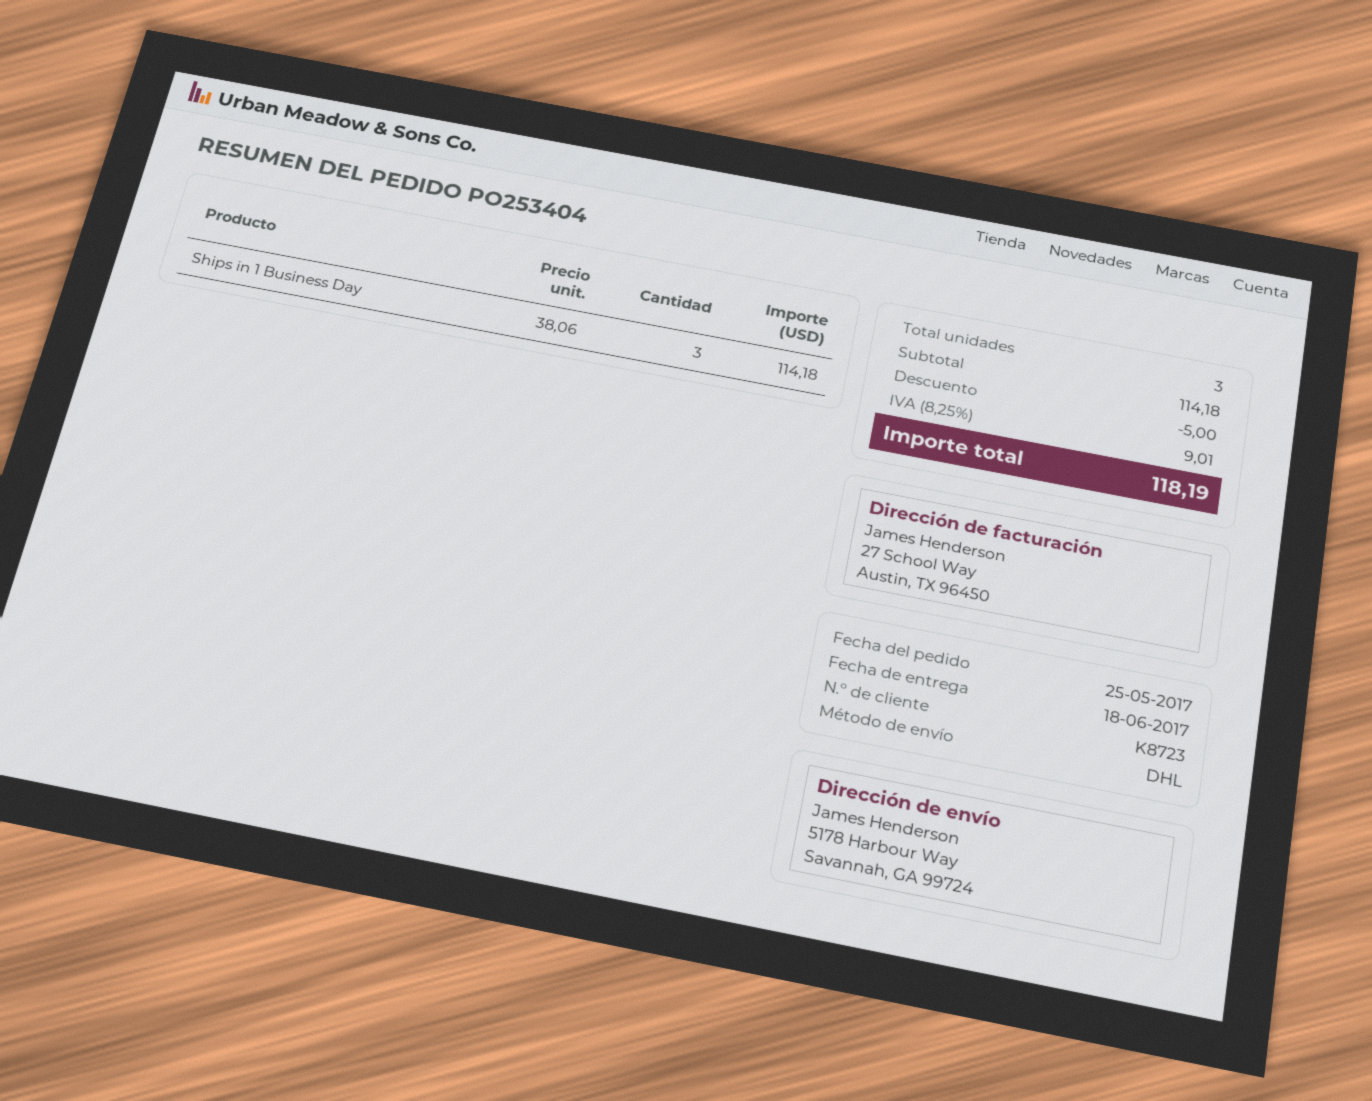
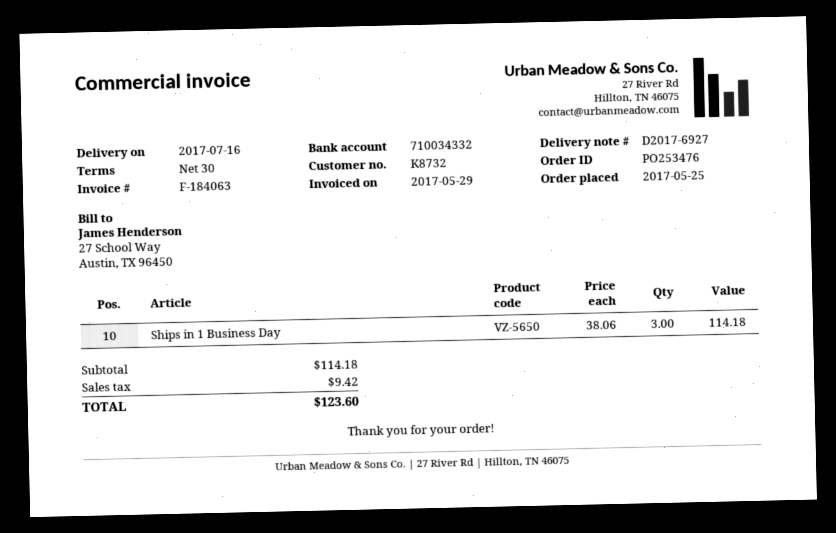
order number: PO253404 -> PO253476
delivery date: 2017-06-18 -> 2017-07-16
customer number: K8723 -> K8732
discount: 5.00 -> none
tax: 9.01 -> 9.42
total: 118.19 -> 123.60

